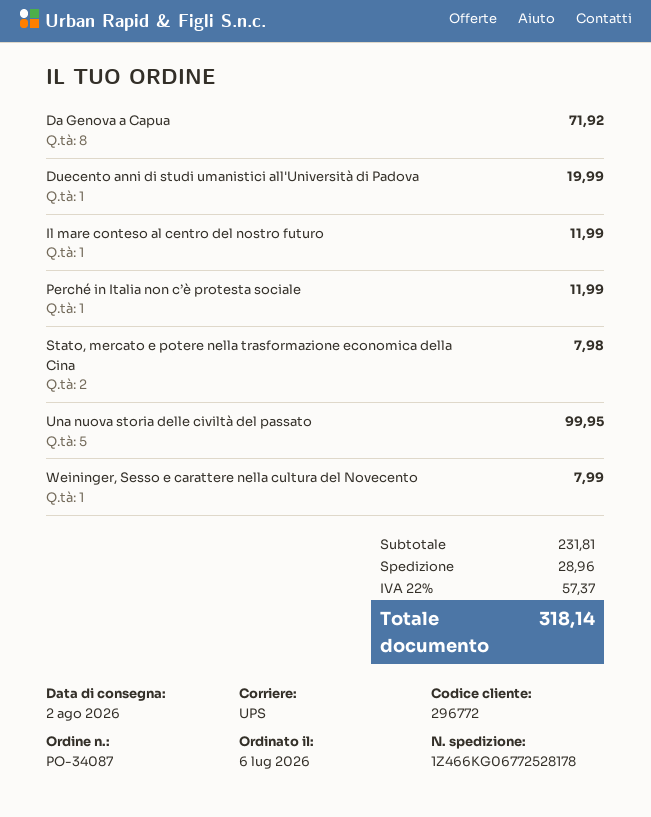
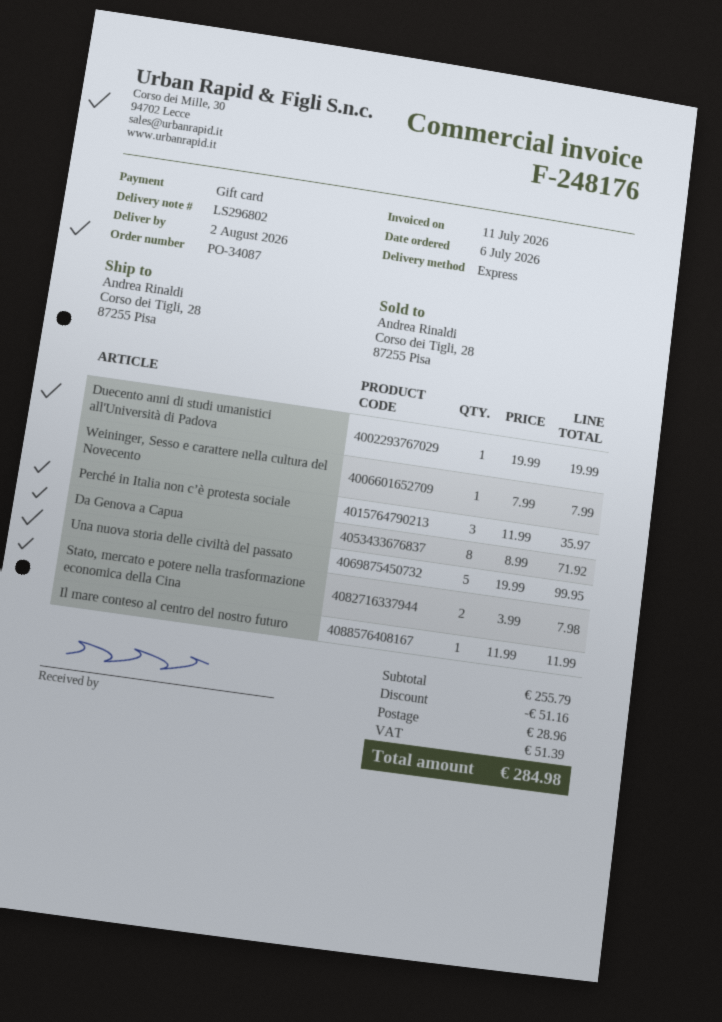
shipping method: UPS -> express
Perché in Italia non c’è protesta sociale: 1 for 11.99 -> 3 for 35.97
subtotal: 231.81 -> 255.79
discount: none -> 51.16
tax: 57.37 -> 51.39
total: 318.14 -> 284.98

